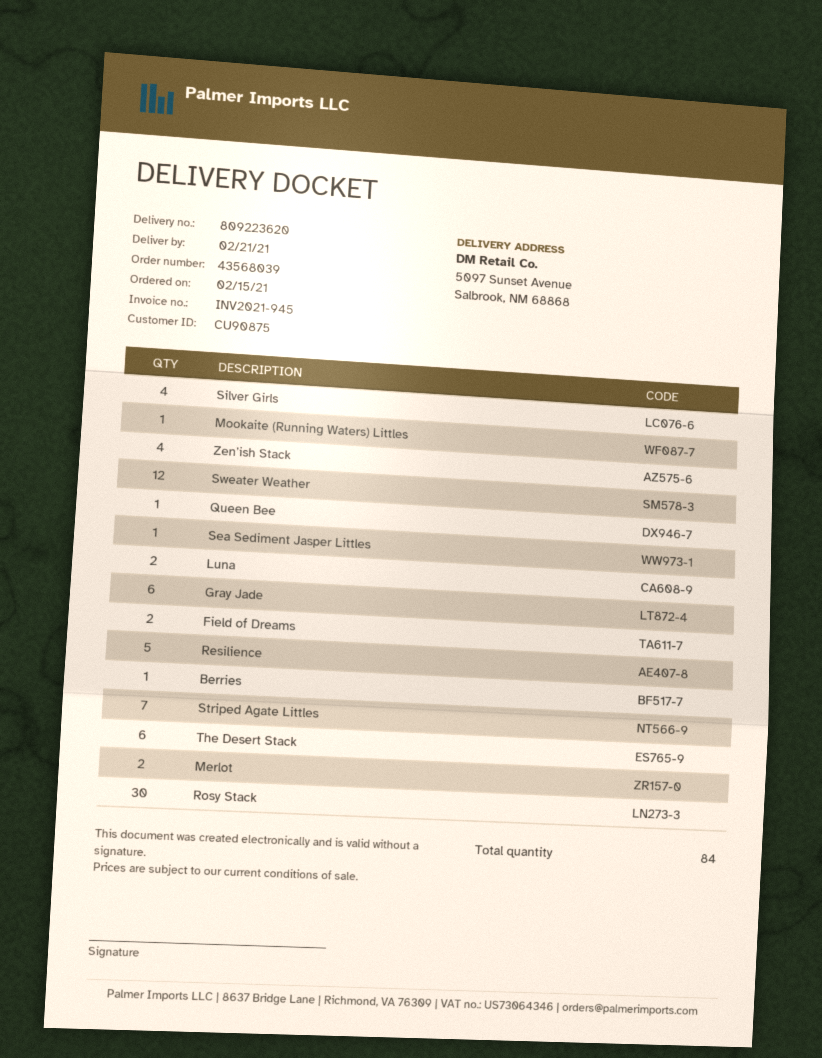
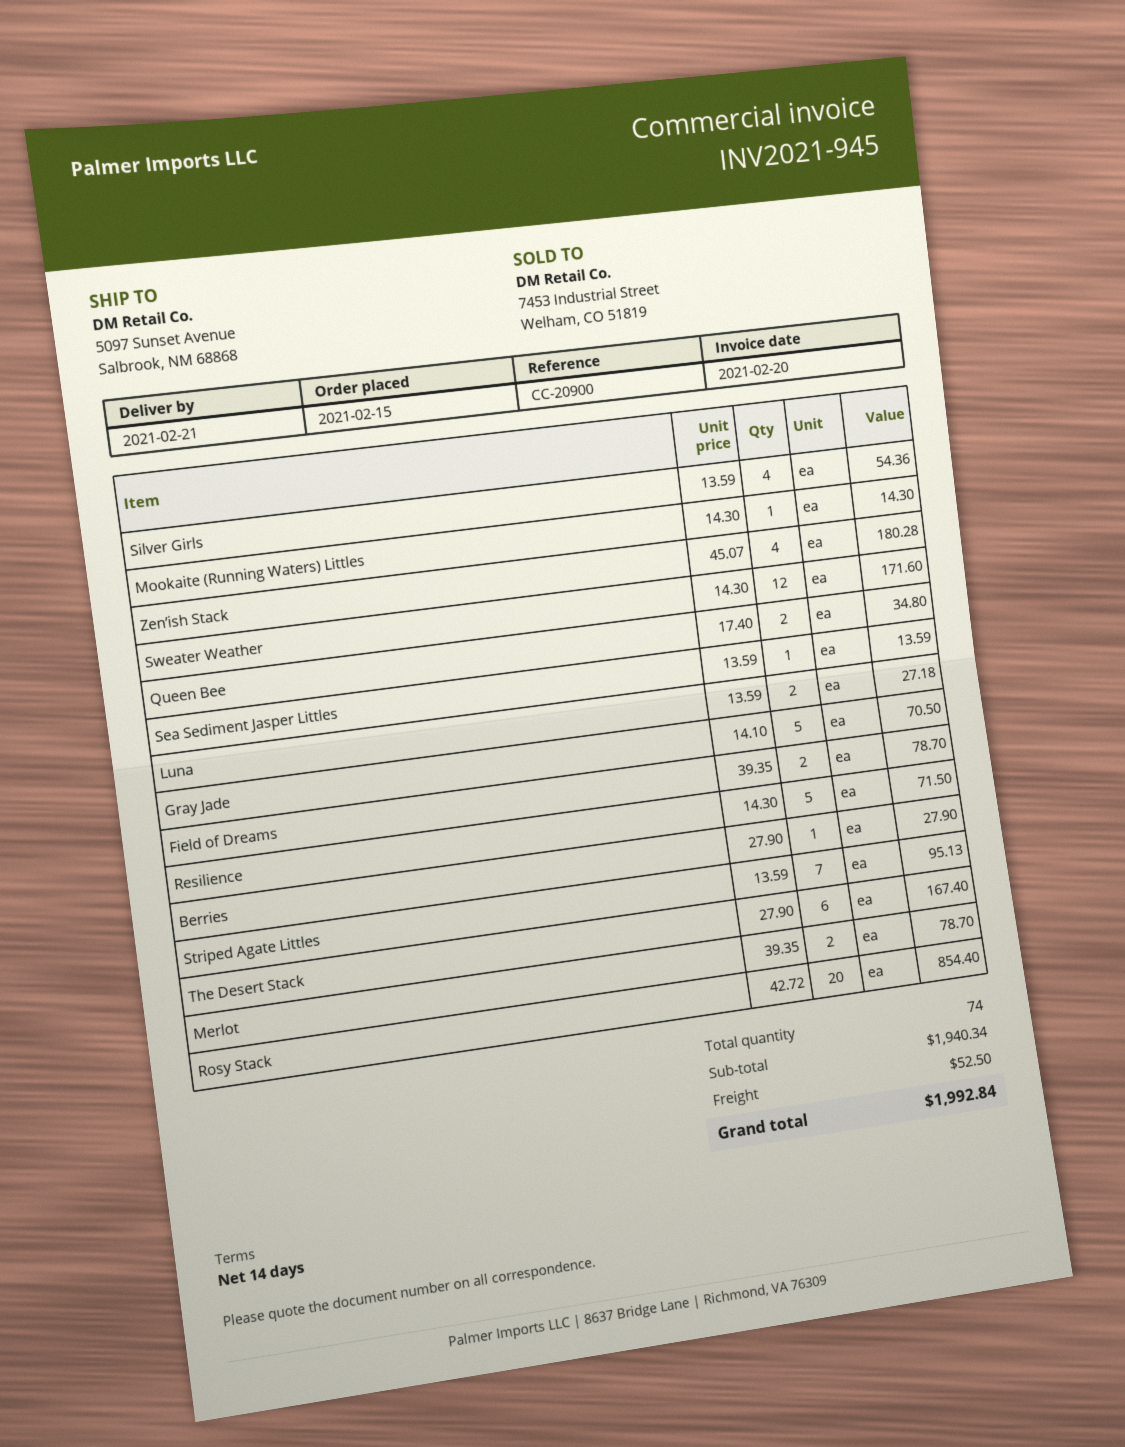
Queen Bee: 1 -> 2
Gray Jade: 6 -> 5
Rosy Stack: 30 -> 20
total quantity: 84 -> 74

